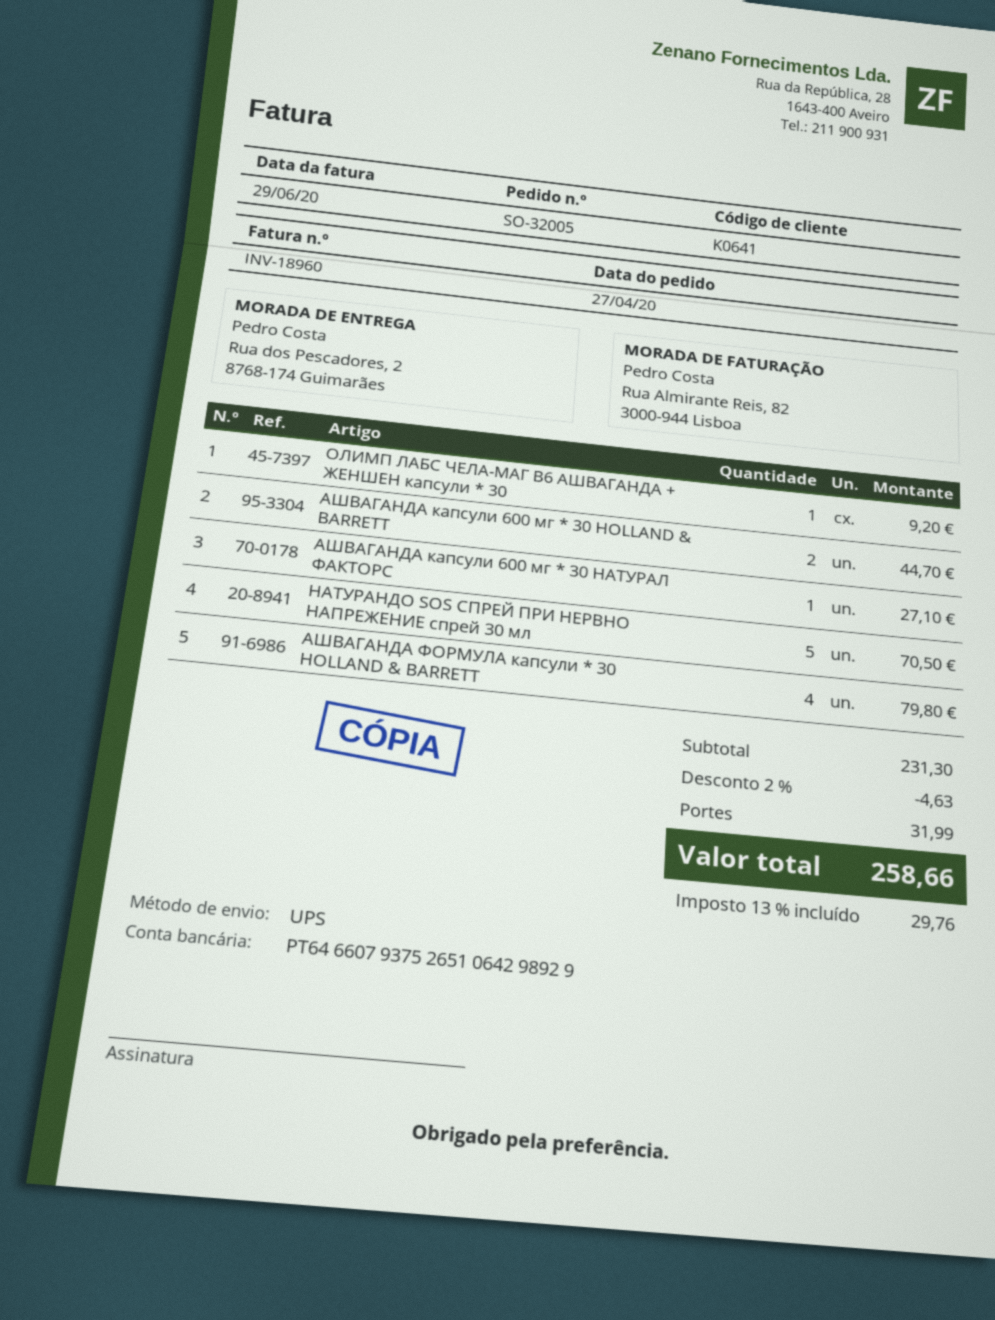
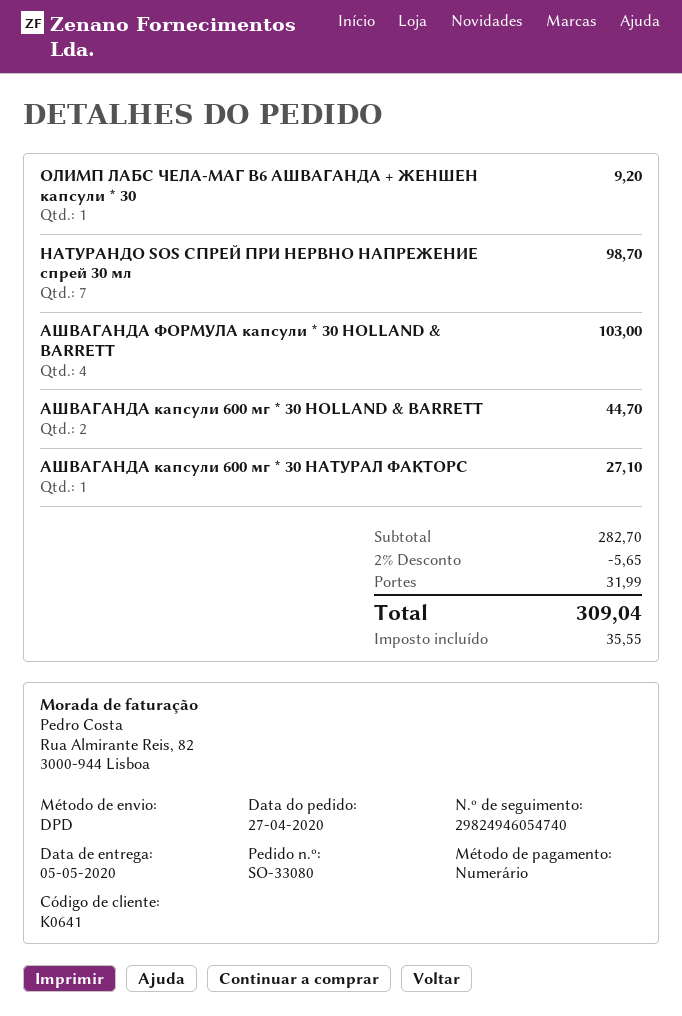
order number: SO-32005 -> SO-33080
shipping method: UPS -> DPD
НАТУРАНДО SOS СПРЕЙ ПРИ НЕРВНО НАПРЕЖЕНИЕ спрей 30 мл: 5 for 70.50 -> 7 for 98.70
АШВАГАНДА ФОРМУЛА капсули * 30 HOLLAND & BARRETT: 4 for 79.80 -> 4 for 103.00
subtotal: 231.30 -> 282.70
discount: 2% = 4.63 -> 2% = 5.65
tax: 29.76 -> 35.55
total: 258.66 -> 309.04

